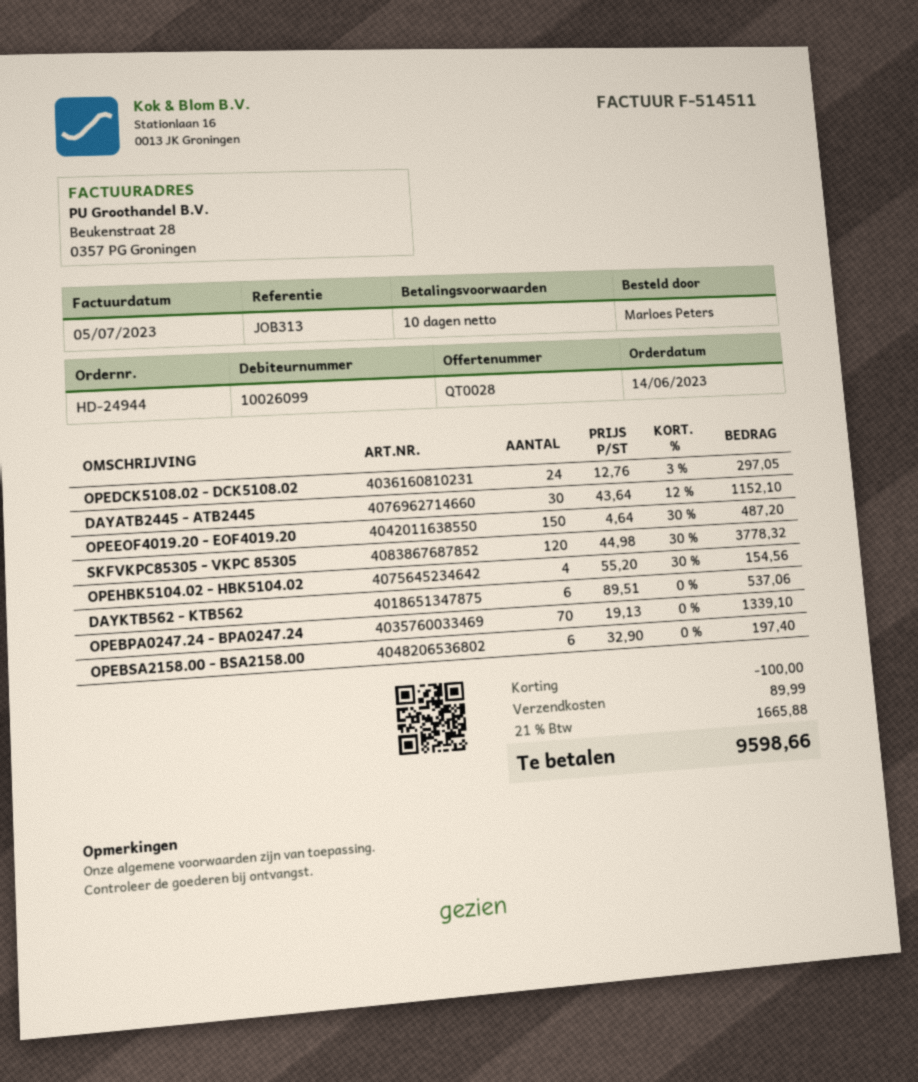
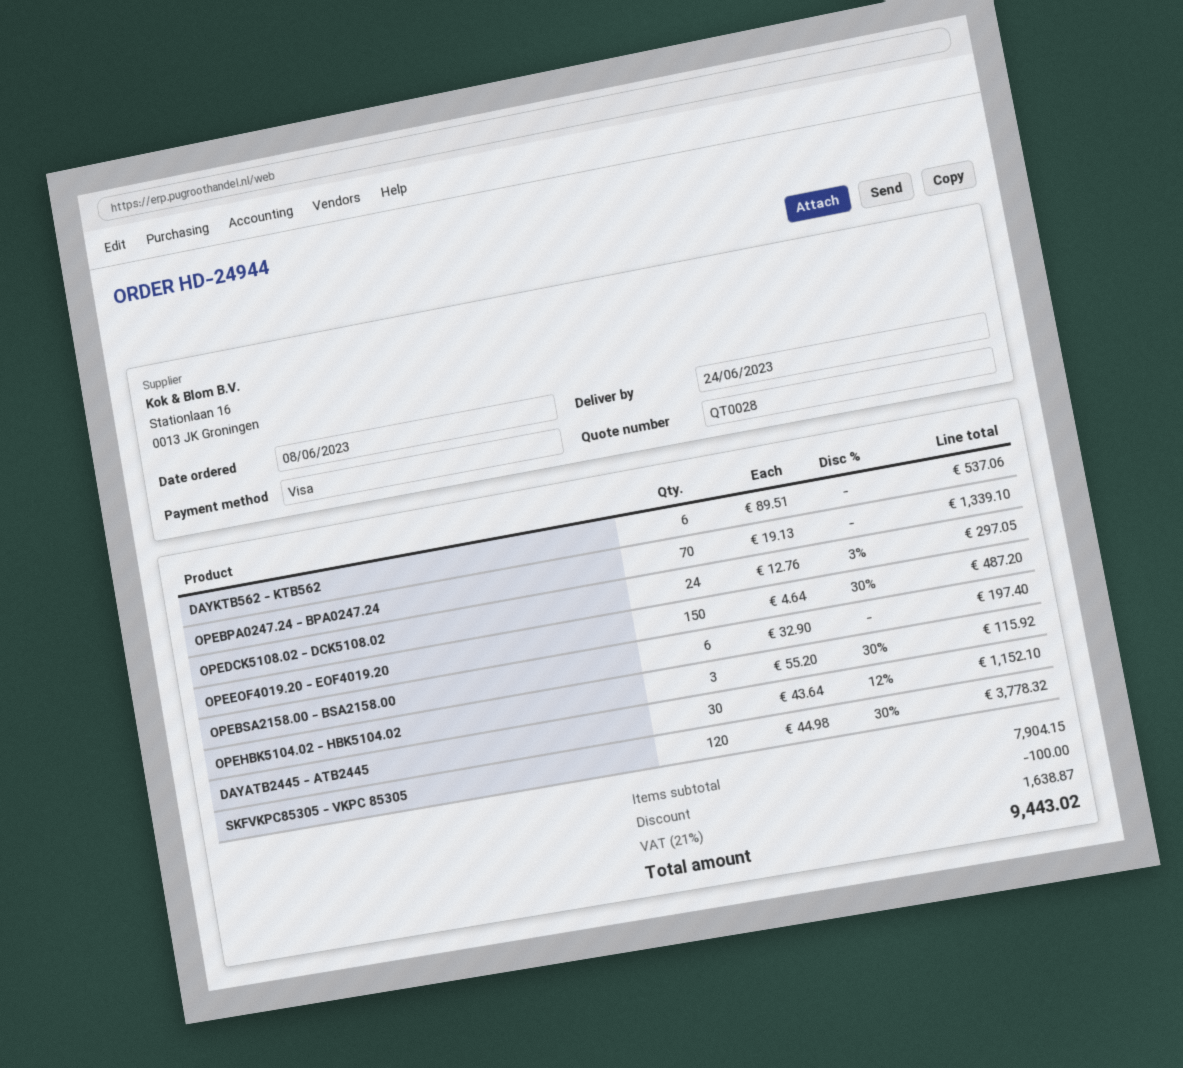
order date: 2023-06-14 -> 2023-06-08
OPEHBK5104.02 - HBK5104.02: 4 x 55.20 - 30% = 154.56 -> 3 x 55.20 - 30% = 115.92
shipping: 89.99 -> none
tax: 21% = 1665.88 -> 21% = 1638.87
total: 9598.66 -> 9443.02

